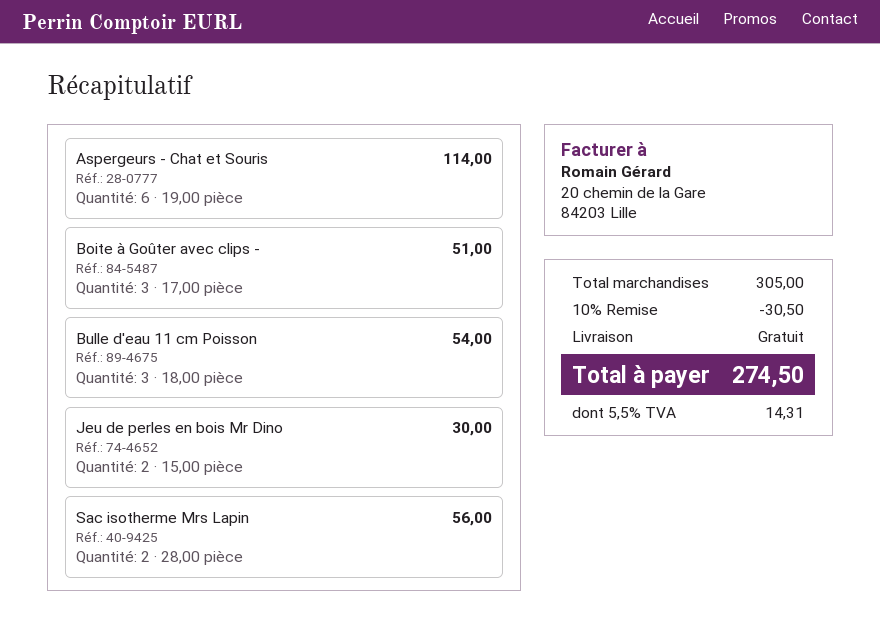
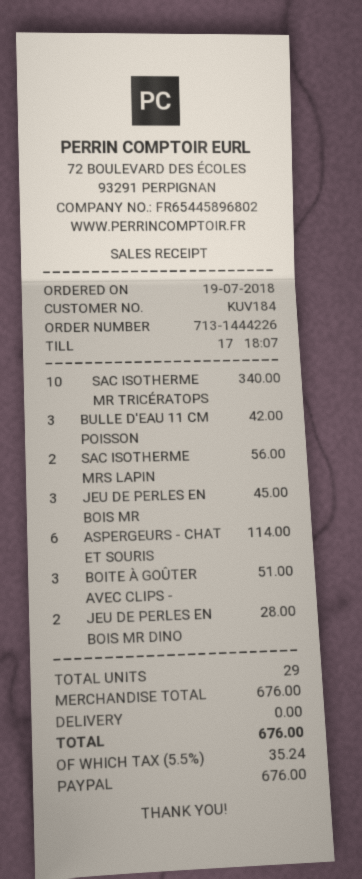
Bulle d'eau 11 cm Poisson: 3 for 54.00 -> 3 for 42.00
Jeu de perles en bois Mr Dino: 2 for 30.00 -> 2 for 28.00
SAC ISOTHERME MR TRICÉRATOPS: none -> 10 for 340.00
JEU DE PERLES EN BOIS MR: none -> 3 for 45.00
subtotal: 305.00 -> 676.00
discount: 10% = 30.50 -> none
tax: 5.5% = 14.31 -> 5.5% = 35.24
total: 274.50 -> 676.00

